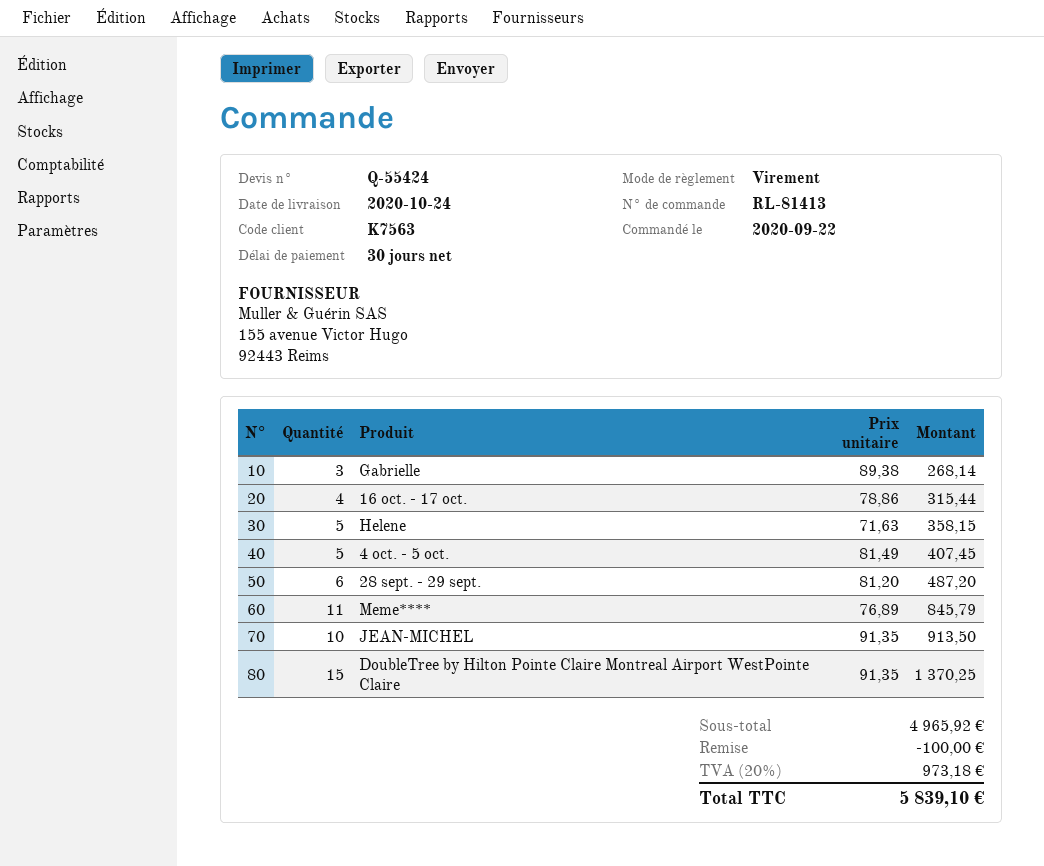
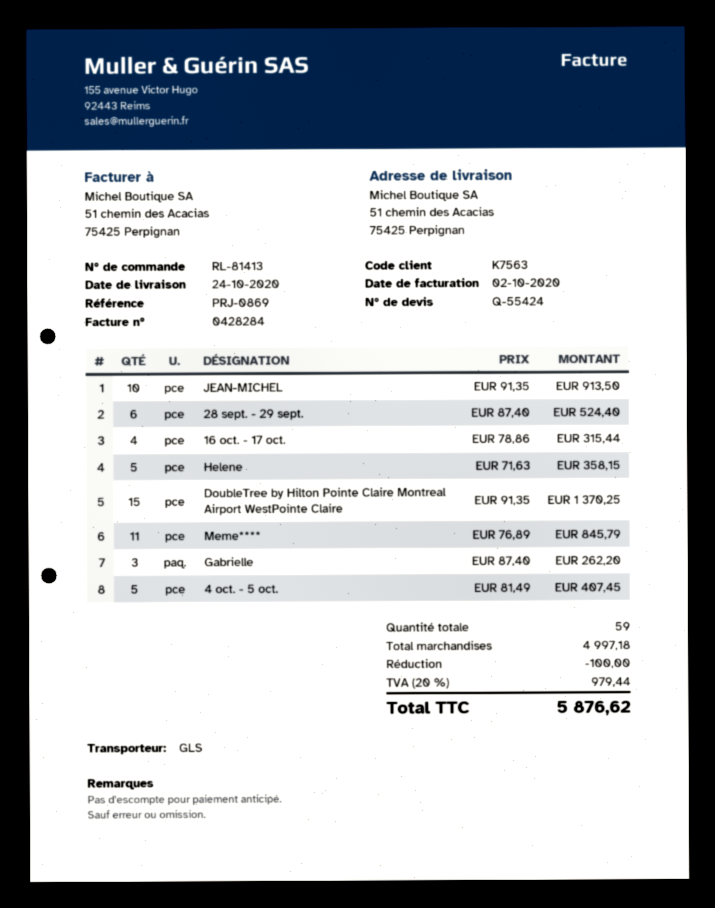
Gabrielle: 3 x 89.38 = 268.14 -> 3 x 87.40 = 262.20
28 sept. - 29 sept.: 6 x 81.20 = 487.20 -> 6 x 87.40 = 524.40
subtotal: 4965.92 -> 4997.18
tax: 20% = 973.18 -> 20% = 979.44
total: 5839.10 -> 5876.62

